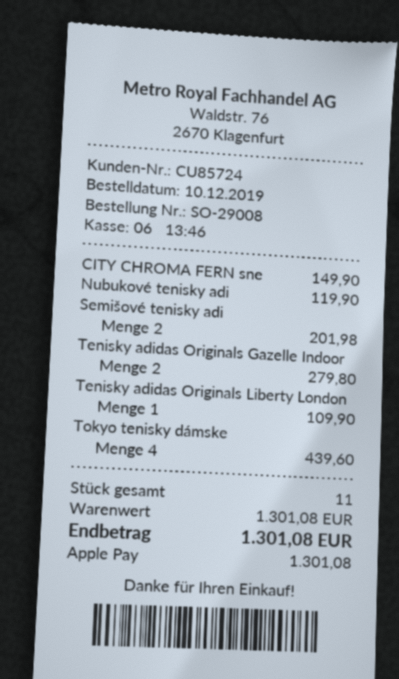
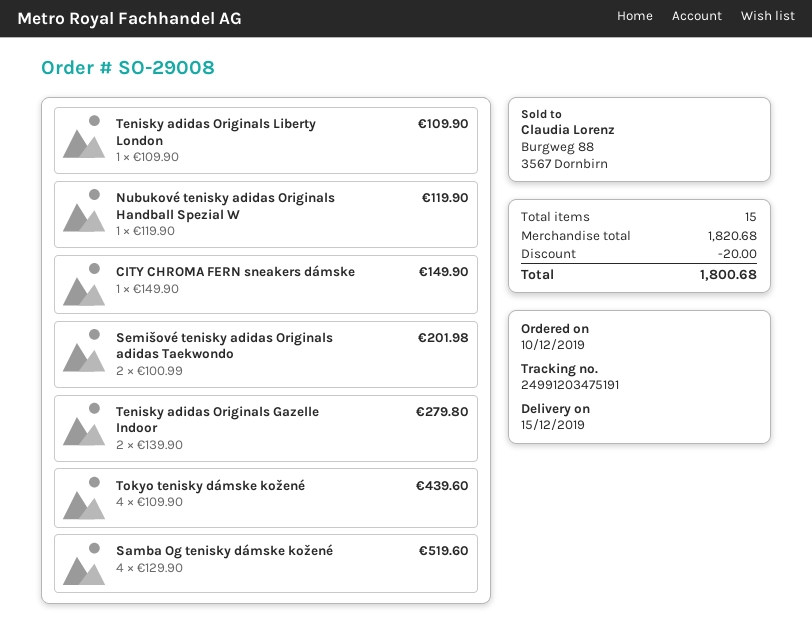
Samba Og tenisky dámske kožené: none -> 4 for 519.60
total quantity: 11 -> 15
subtotal: 1301.08 -> 1820.68
discount: none -> 20.00
total: 1301.08 -> 1800.68

